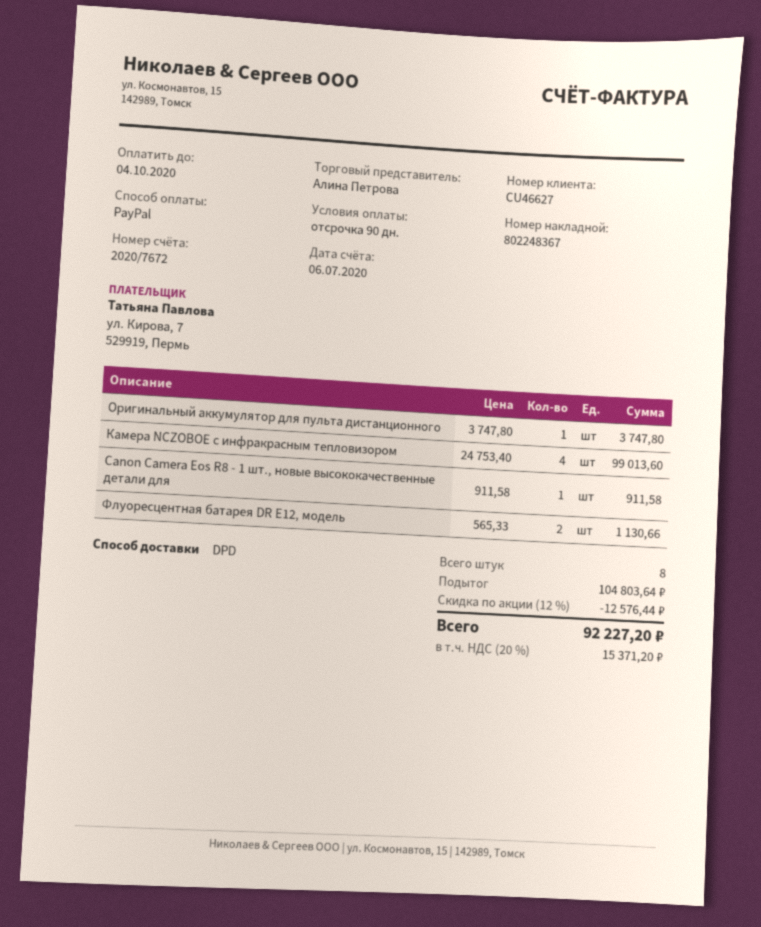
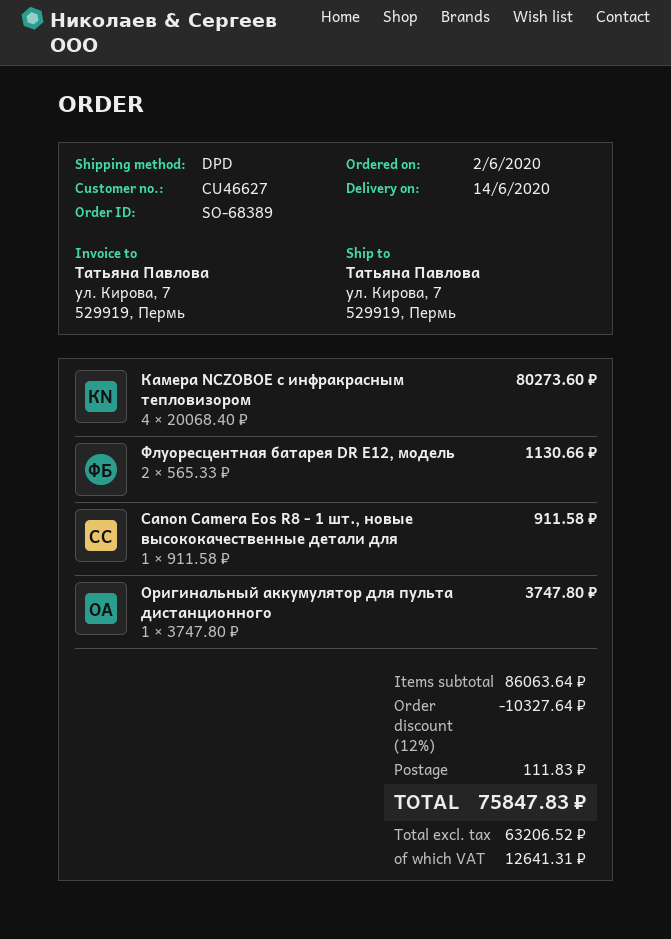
Камера NCZOBOE с инфракрасным тепловизором: 4 x 24753.40 = 99013.60 -> 4 x 20068.40 = 80273.60
subtotal: 104803.64 -> 86063.64
discount: 12% = 12576.44 -> 12% = 10327.64
shipping: none -> 111.83
tax: 15371.20 -> 12641.31
total: 92227.20 -> 75847.83

